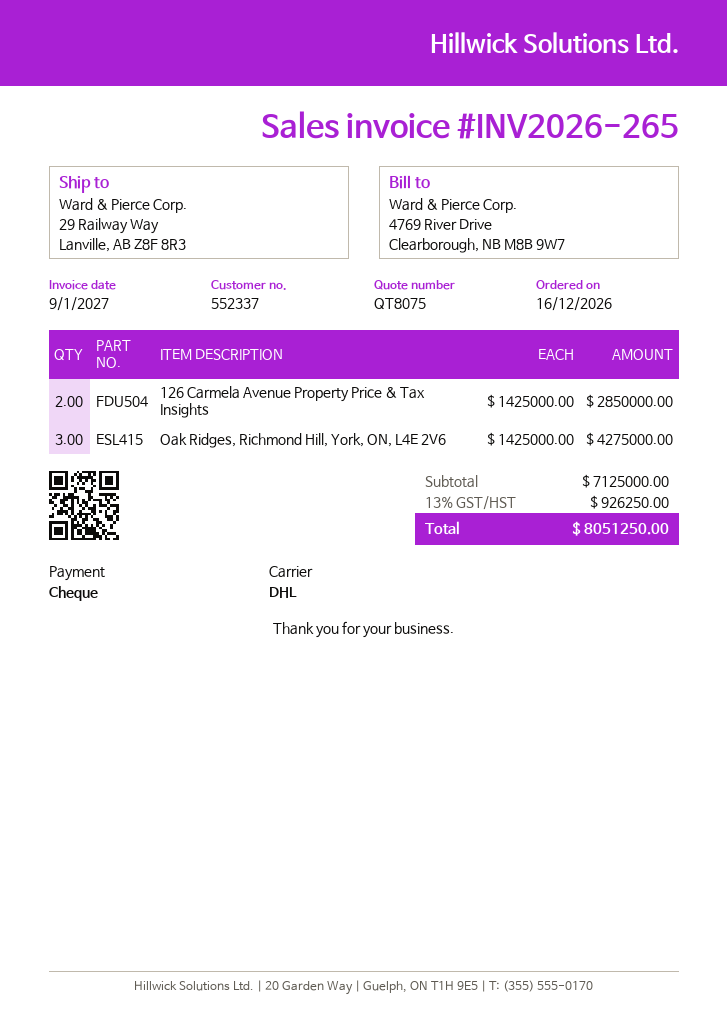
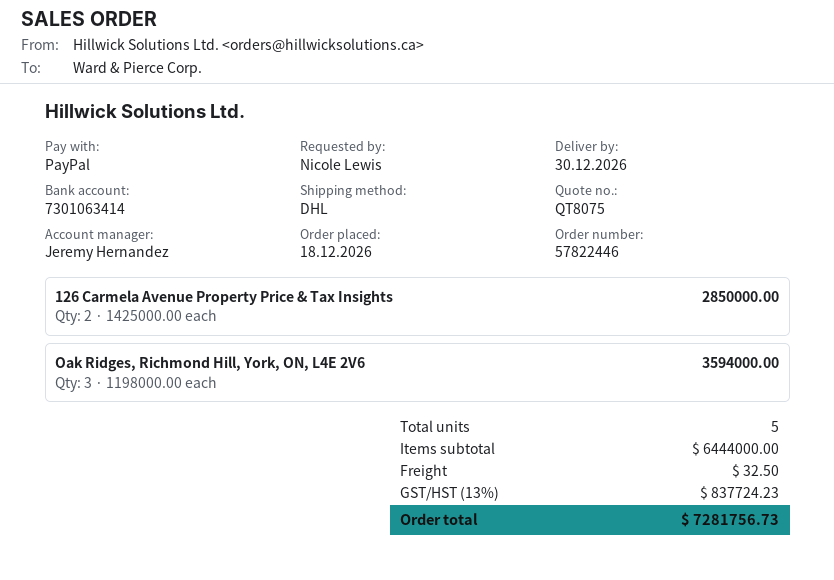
order date: 2026-12-16 -> 2026-12-18
payment method: cheque -> PayPal
Oak Ridges, Richmond Hill, York, ON, L4E 2V6: 3 x 1425000.00 = 4275000.00 -> 3 x 1198000.00 = 3594000.00
subtotal: 7125000.00 -> 6444000.00
shipping: none -> 32.50
tax: 13% = 926250.00 -> 13% = 837724.23
total: 8051250.00 -> 7281756.73

